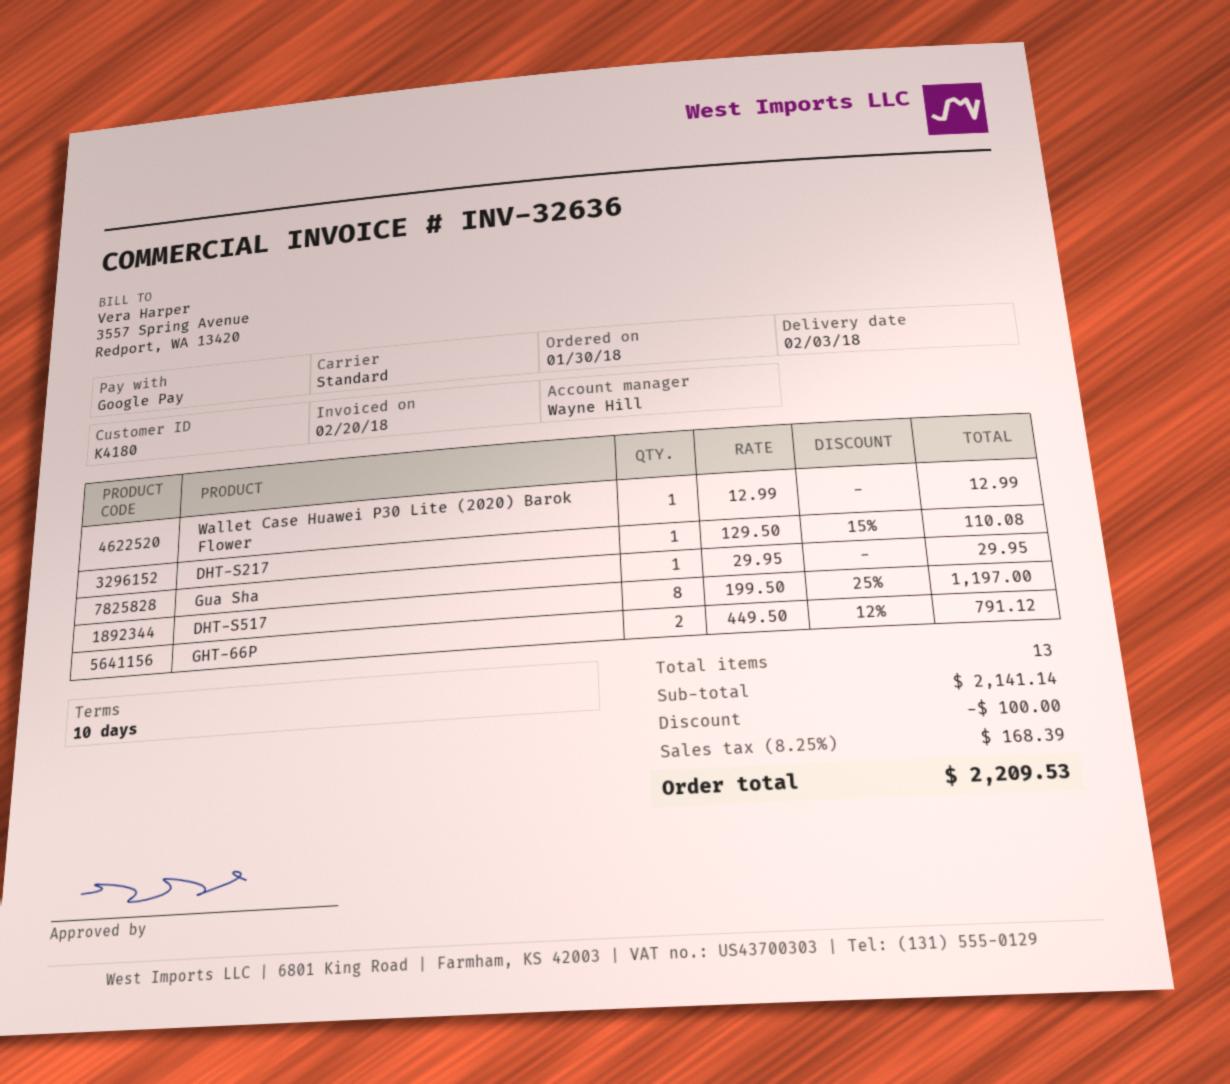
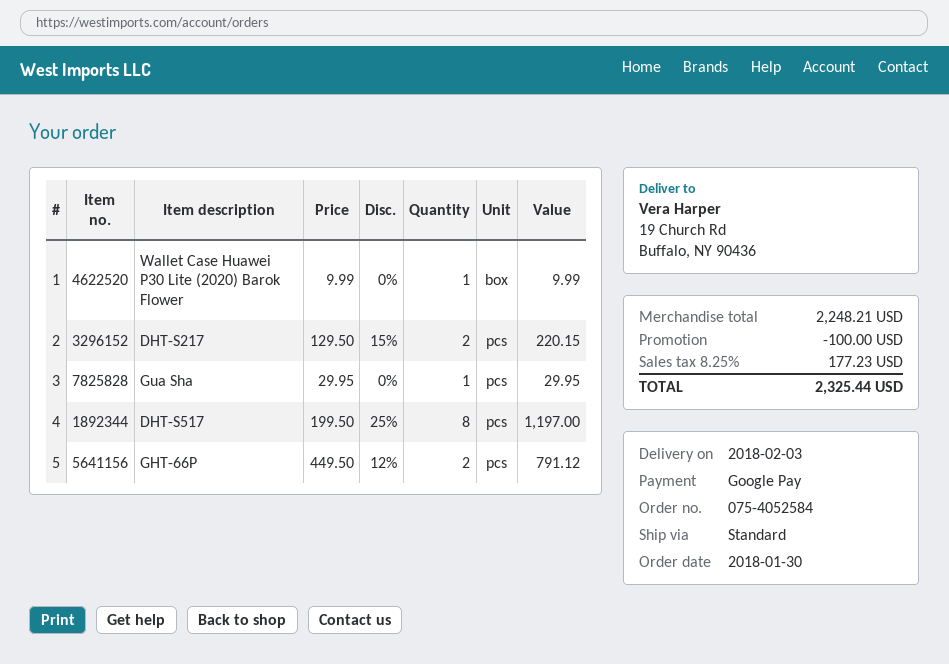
Wallet Case Huawei P30 Lite (2020) Barok Flower: 1 x 12.99 = 12.99 -> 1 x 9.99 = 9.99
DHT-S217: 1 x 129.50 - 15% = 110.08 -> 2 x 129.50 - 15% = 220.15
subtotal: 2141.14 -> 2248.21
tax: 8.25% = 168.39 -> 8.25% = 177.23
total: 2209.53 -> 2325.44

